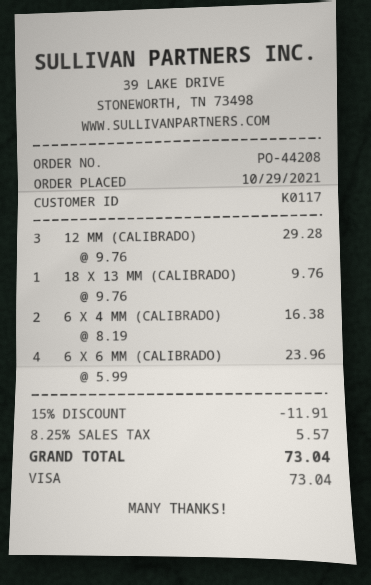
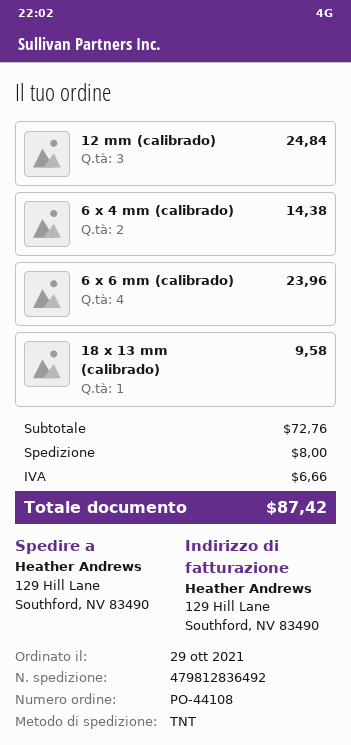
order number: PO-44208 -> PO-44108
12 MM (CALIBRADO): 3 for 29.28 -> 3 for 24.84
18 X 13 MM (CALIBRADO): 1 for 9.76 -> 1 for 9.58
6 X 4 MM (CALIBRADO): 2 for 16.38 -> 2 for 14.38
discount: 15% = 11.91 -> none
shipping: none -> 8.00
tax: 5.57 -> 6.66
total: 73.04 -> 87.42

